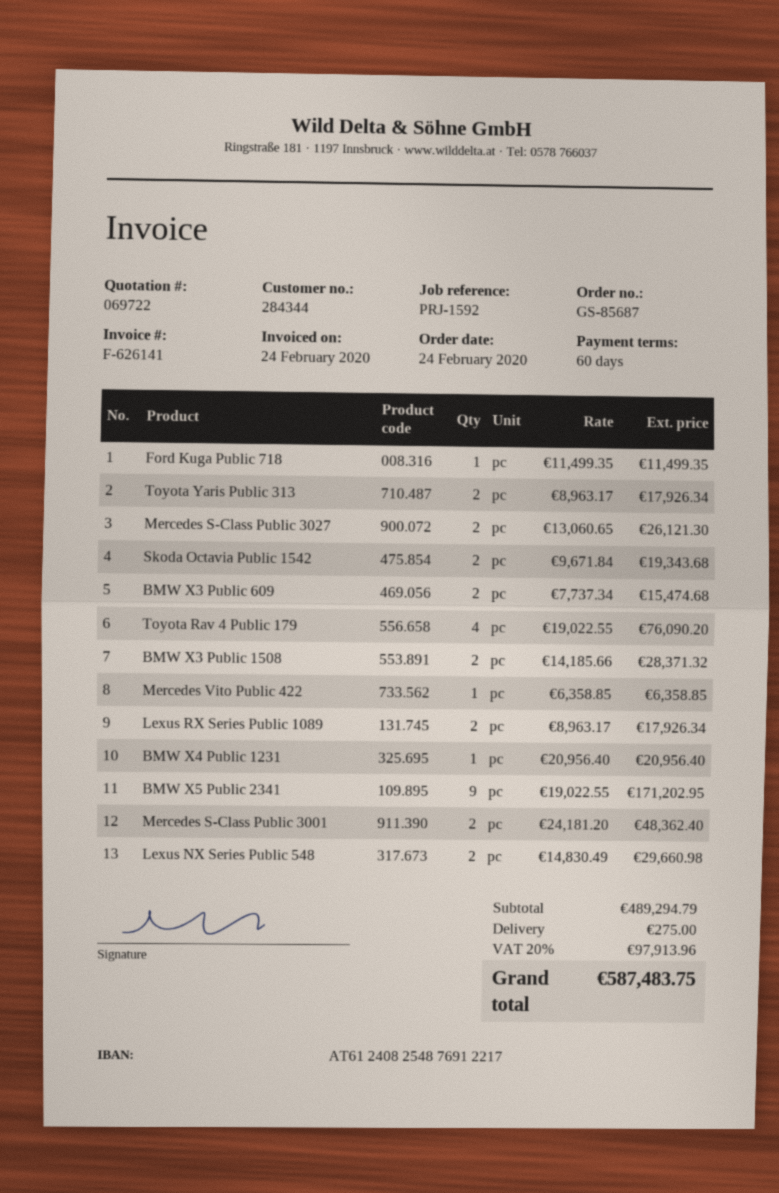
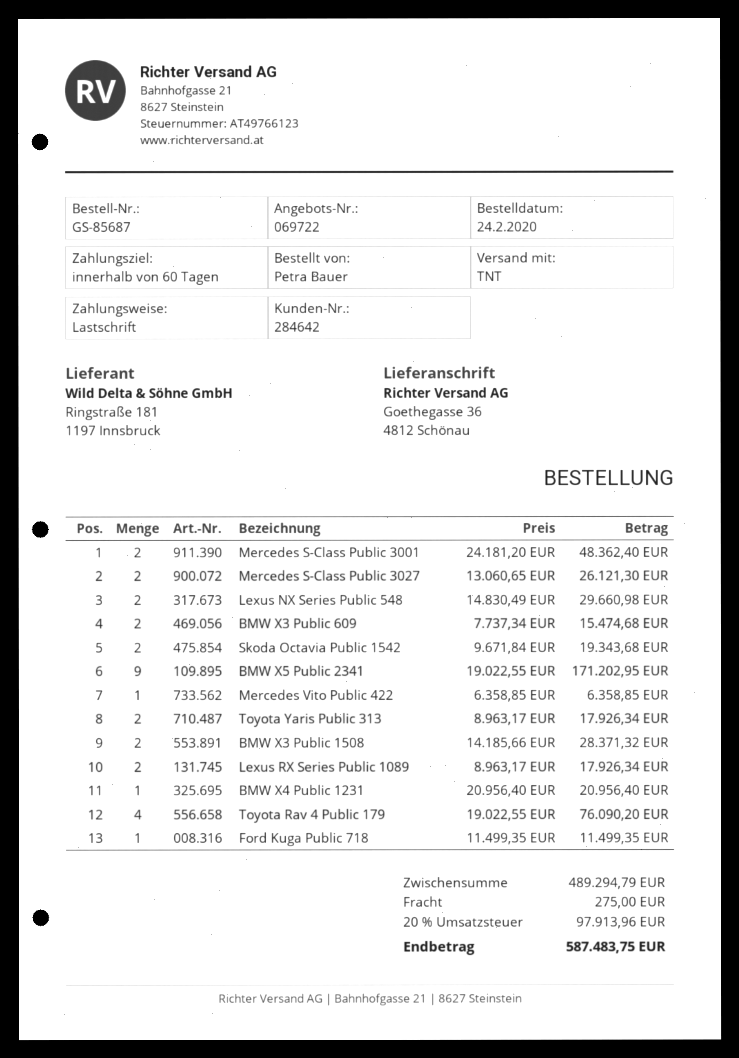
customer number: 284344 -> 284642

